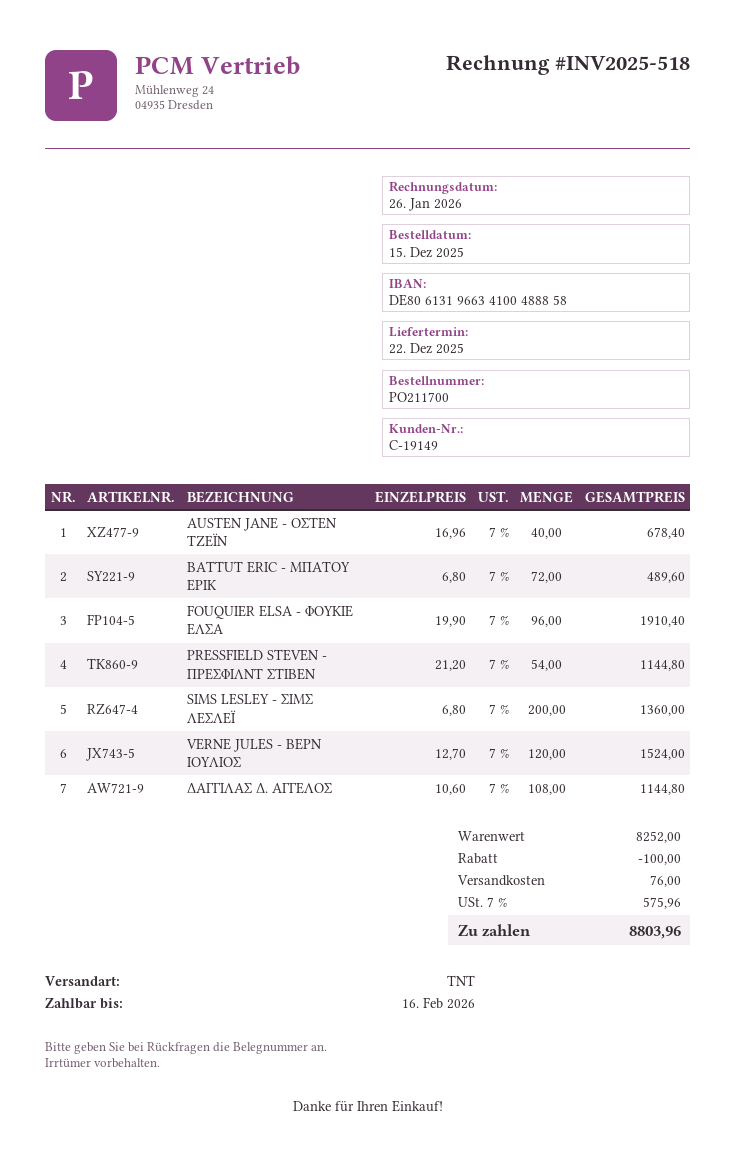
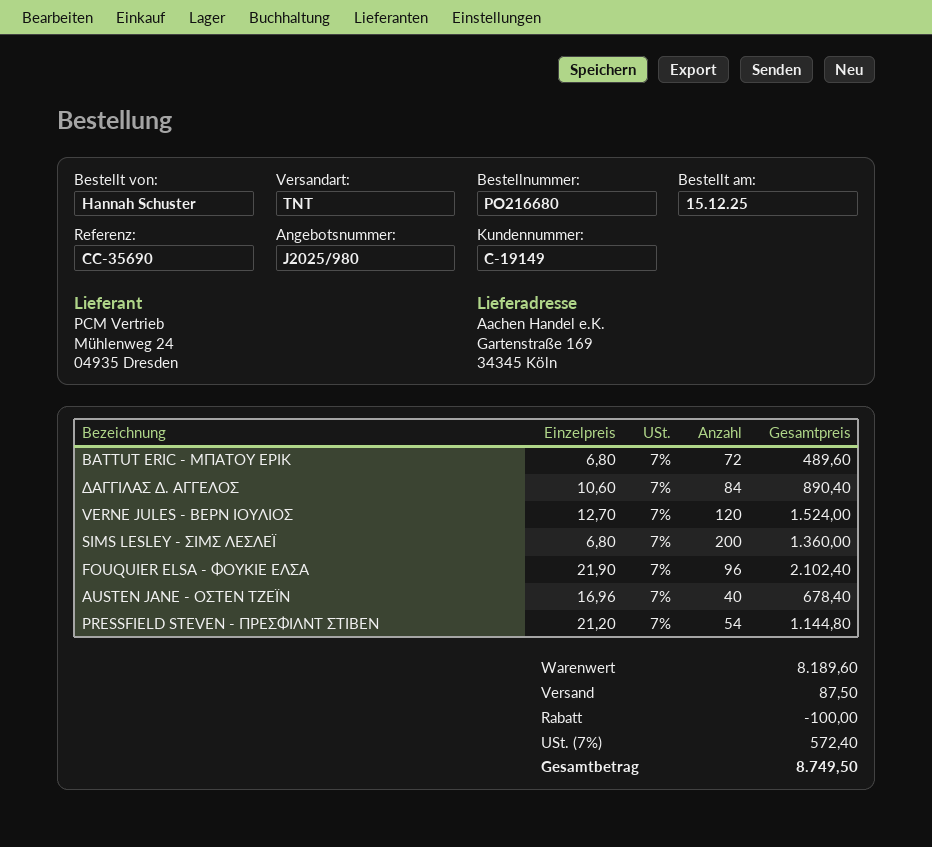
order number: PO211700 -> PO216680
FOUQUIER ELSA - ΦΟΥΚΙΕ ΕΛΣΑ: 96 x 19.90 = 1910.40 -> 96 x 21.90 = 2102.40
ΔΑΓΓΙΛΑΣ Δ. ΑΓΓΕΛΟΣ: 108 x 10.60 = 1144.80 -> 84 x 10.60 = 890.40
subtotal: 8252.00 -> 8189.60
shipping: 76.00 -> 87.50
tax: 7% = 575.96 -> 7% = 572.40
total: 8803.96 -> 8749.50

